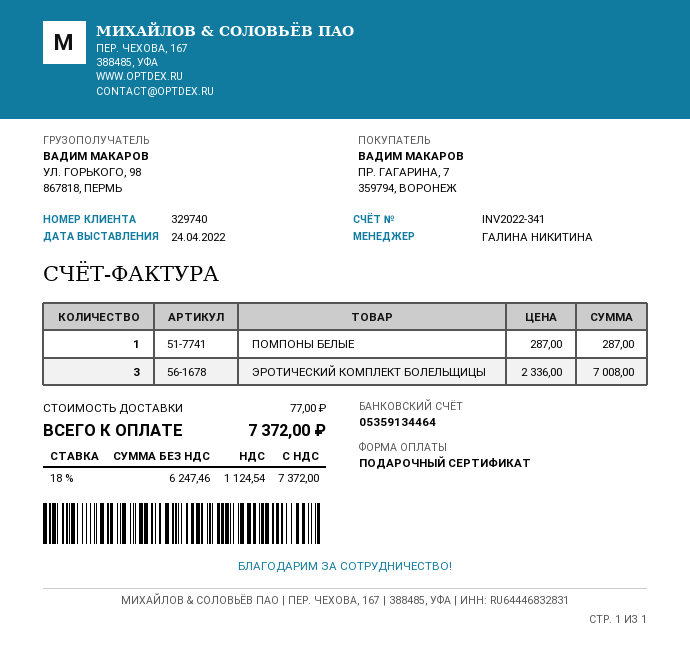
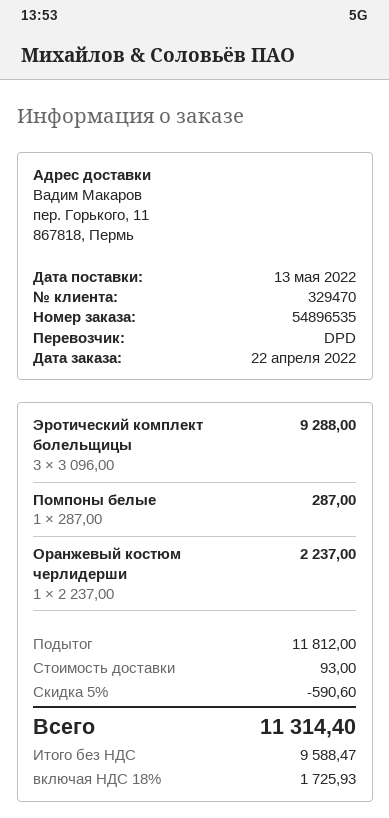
customer number: 329740 -> 329470
ship to: УЛ. ГОРЬКОГО, 98, 867818, ПЕРМЬ -> пер. Горького, 11, 867818, Пермь
ЭРОТИЧЕСКИЙ КОМПЛЕКТ БОЛЕЛЬЩИЦЫ: 3 x 2336.00 = 7008.00 -> 3 x 3096.00 = 9288.00
Оранжевый костюм черлидерши: none -> 1 x 2237.00 = 2237.00
discount: none -> 5% = 590.60
shipping: 77.00 -> 93.00
net: 6247.46 -> 9588.47
tax: 18% = 1124.54 -> 18% = 1725.93
total: 7372.00 -> 11314.40

